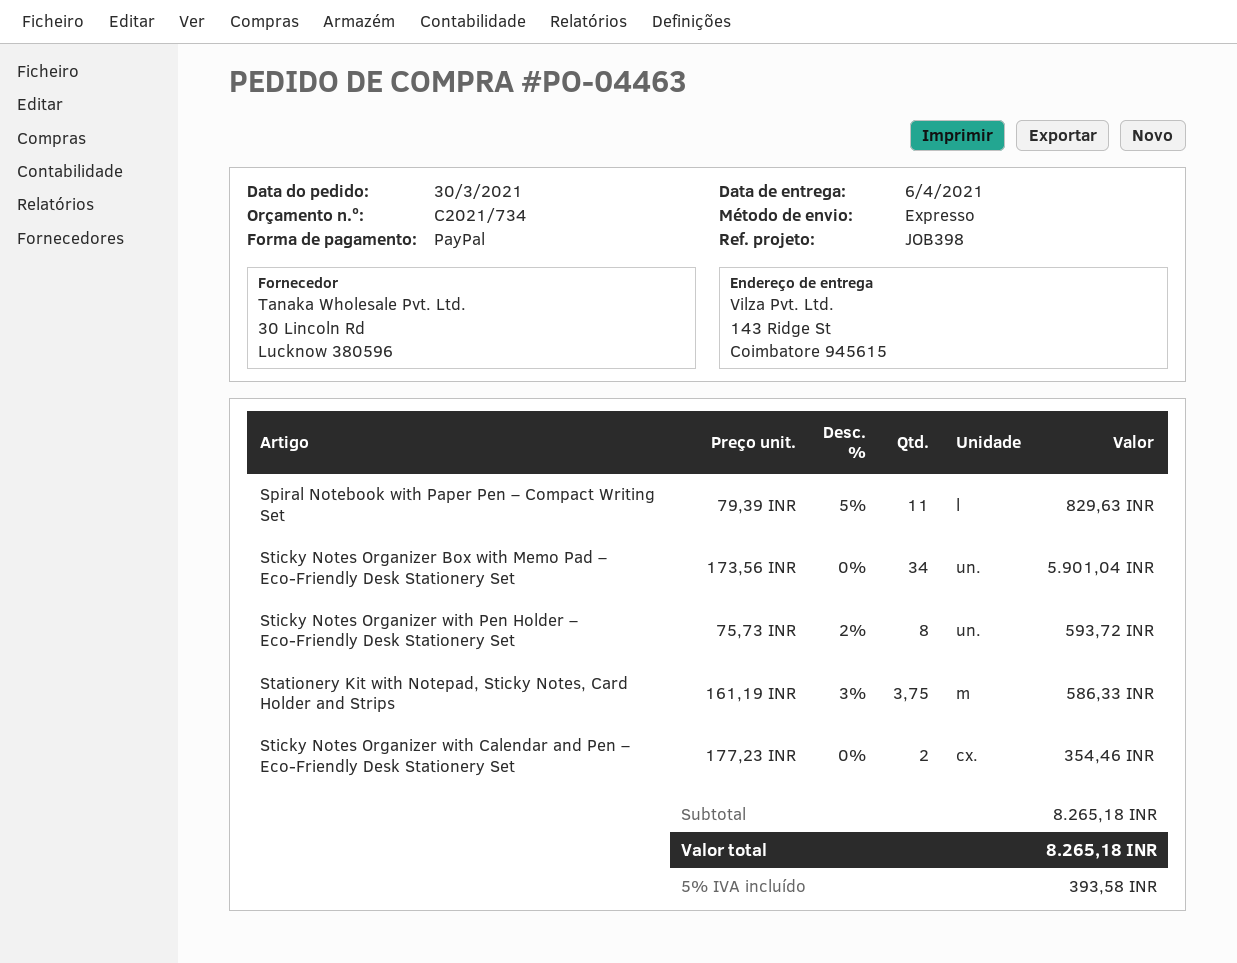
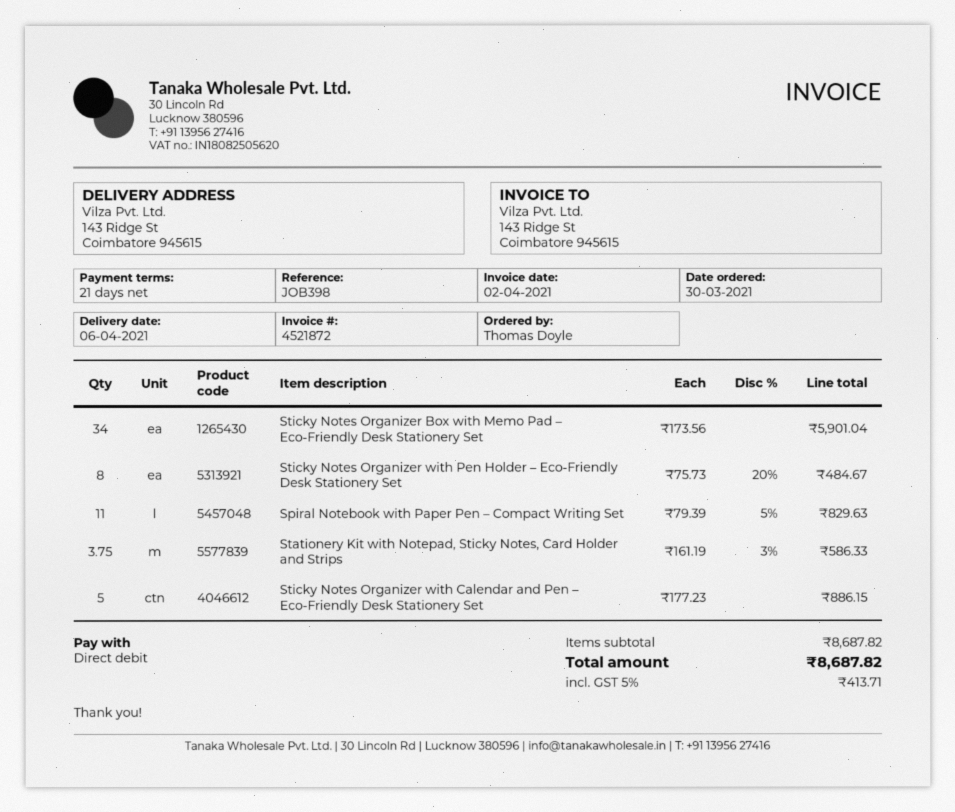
payment method: PayPal -> direct debit
Sticky Notes Organizer with Pen Holder – Eco-Friendly Desk Stationery Set: 8 x 75.73 - 2% = 593.72 -> 8 x 75.73 - 20% = 484.67
Sticky Notes Organizer with Calendar and Pen – Eco-Friendly Desk Stationery Set: 2 x 177.23 = 354.46 -> 5 x 177.23 = 886.15
subtotal: 8265.18 -> 8687.82
tax: 5% = 393.58 -> 5% = 413.71
total: 8265.18 -> 8687.82

